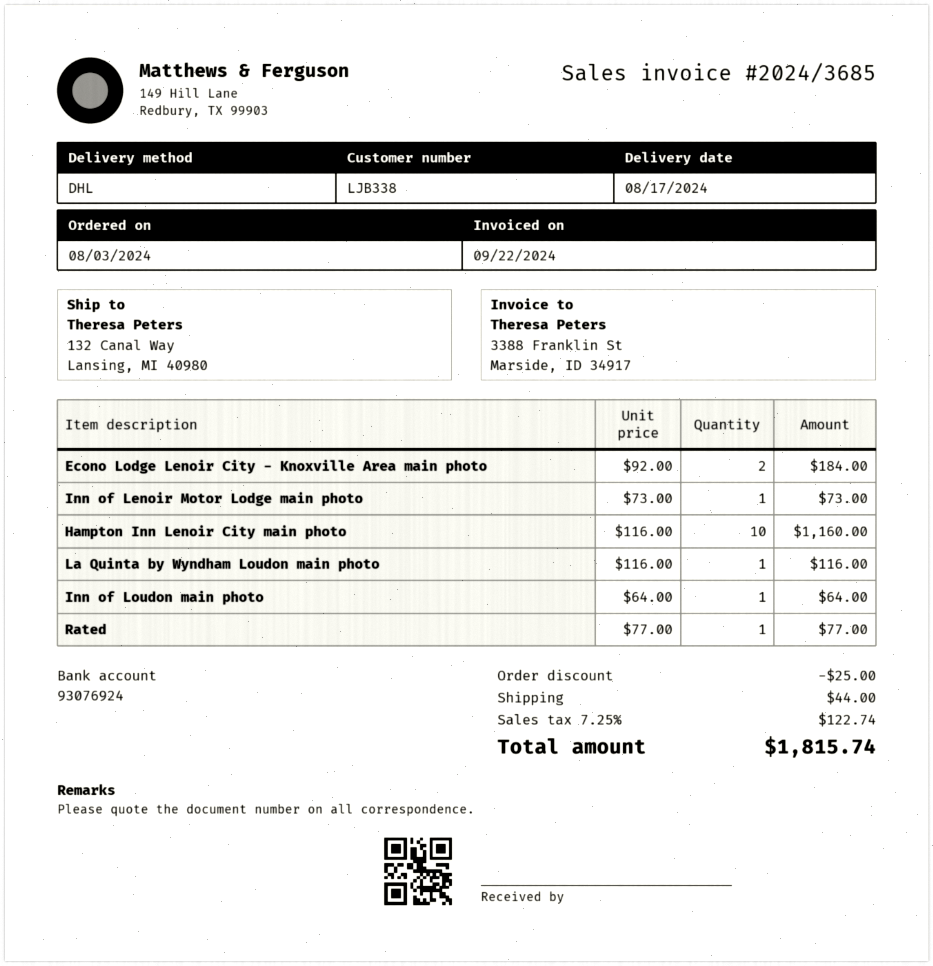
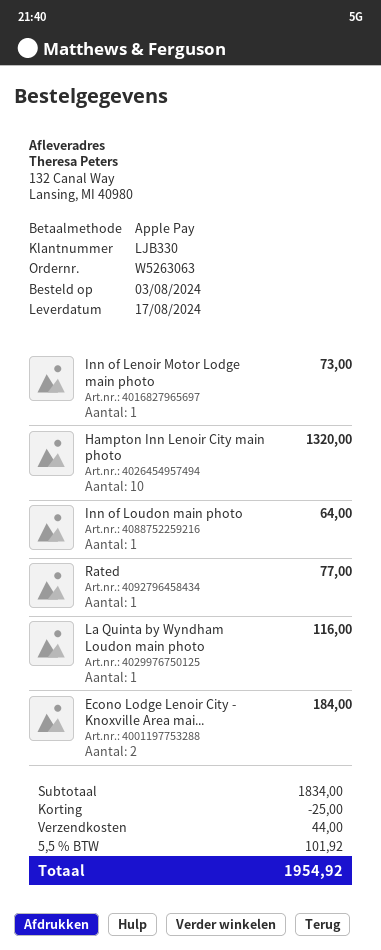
customer number: LJB338 -> LJB330
Hampton Inn Lenoir City main photo: 10 for 1160.00 -> 10 for 1320.00
tax: 7.25% = 122.74 -> 5.5% = 101.92
total: 1815.74 -> 1954.92

